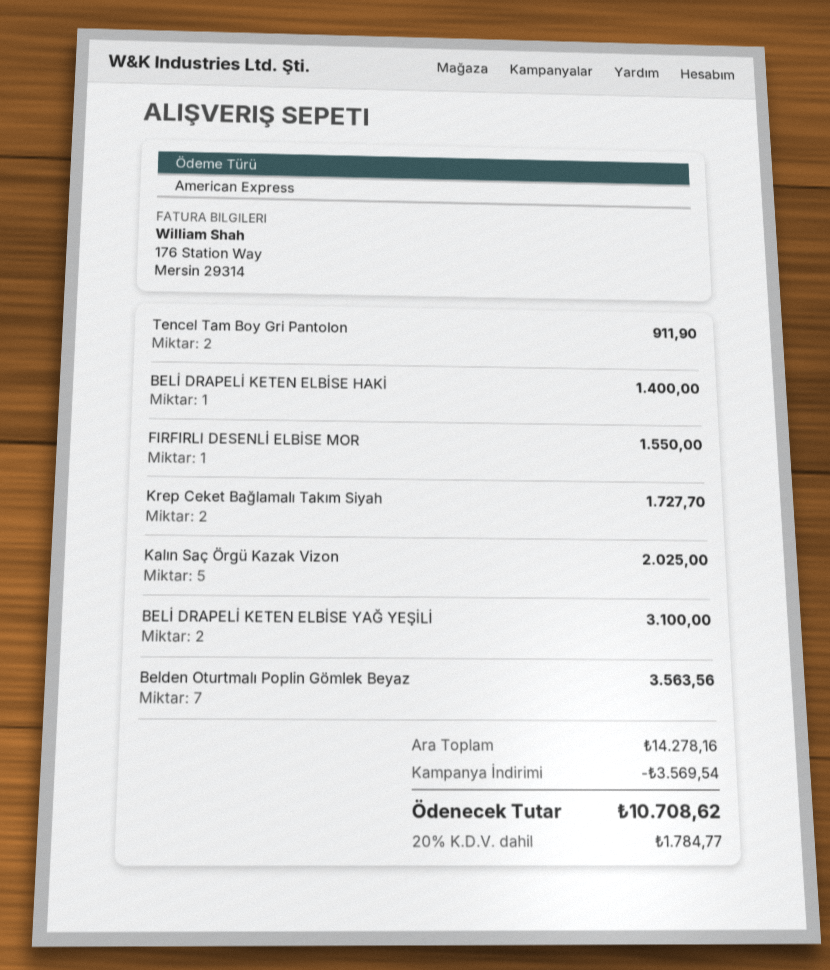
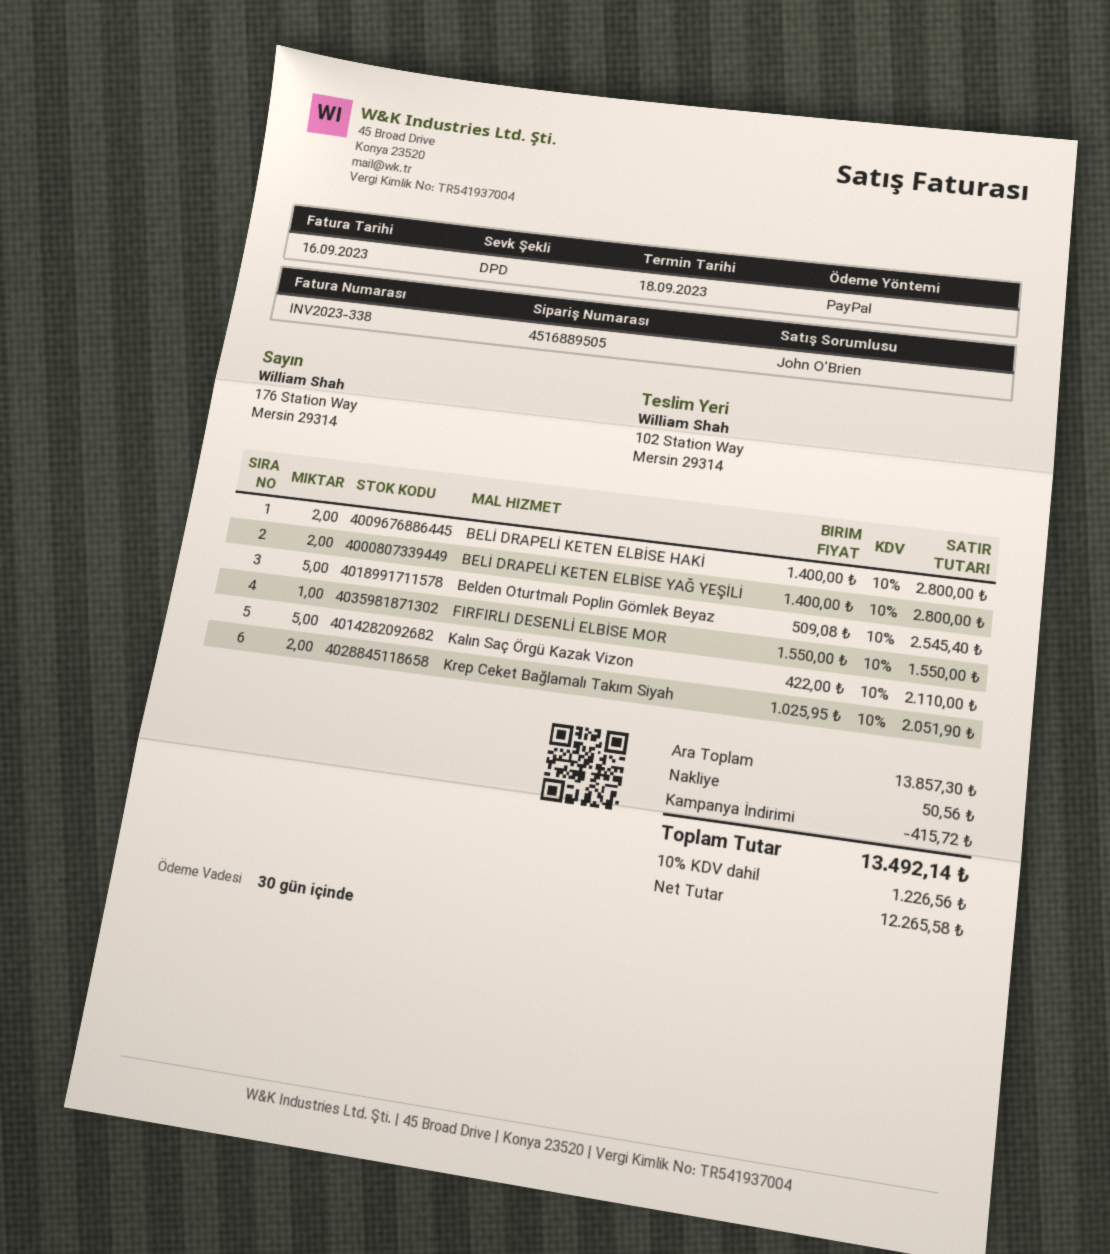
payment method: American Express -> PayPal
Tencel Tam Boy Gri Pantolon: 2 for 911.90 -> none
BELİ DRAPELİ KETEN ELBİSE HAKİ: 1 for 1400.00 -> 2 for 2800.00
Krep Ceket Bağlamalı Takım Siyah: 2 for 1727.70 -> 2 for 2051.90
Kalın Saç Örgü Kazak Vizon: 5 for 2025.00 -> 5 for 2110.00
BELİ DRAPELİ KETEN ELBİSE YAĞ YEŞİLİ: 2 for 3100.00 -> 2 for 2800.00
Belden Oturtmalı Poplin Gömlek Beyaz: 7 for 3563.56 -> 5 for 2545.40
subtotal: 14278.16 -> 13857.30
discount: 3569.54 -> 415.72
shipping: none -> 50.56
tax: 20% = 1784.77 -> 10% = 1226.56
total: 10708.62 -> 13492.14

